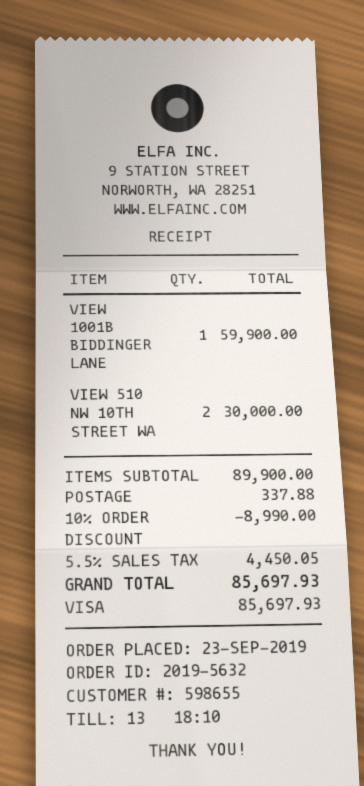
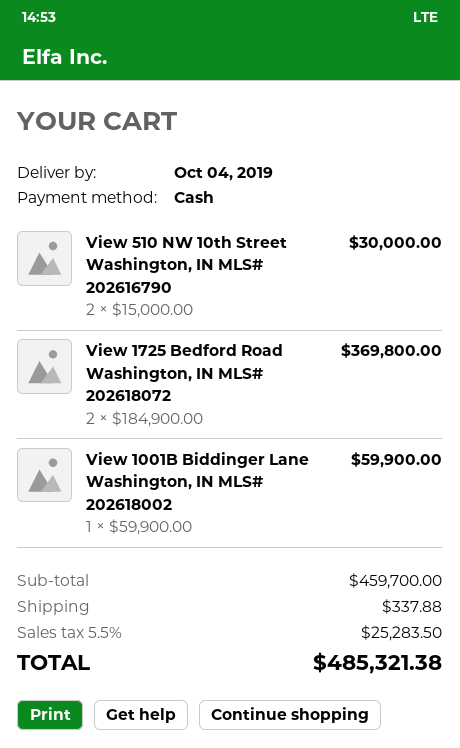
payment method: Visa -> cash
View 1725 Bedford Road Washington, IN MLS# 202618072: none -> 2 for 369800.00
subtotal: 89900.00 -> 459700.00
discount: 10% = 8990.00 -> none
tax: 5.5% = 4450.05 -> 5.5% = 25283.50
total: 85697.93 -> 485321.38

